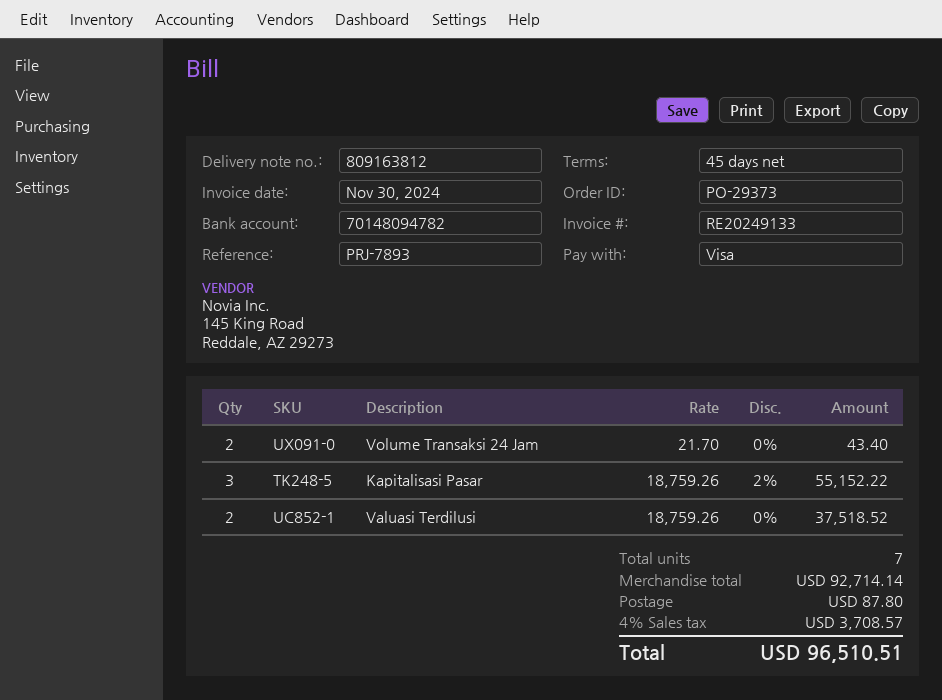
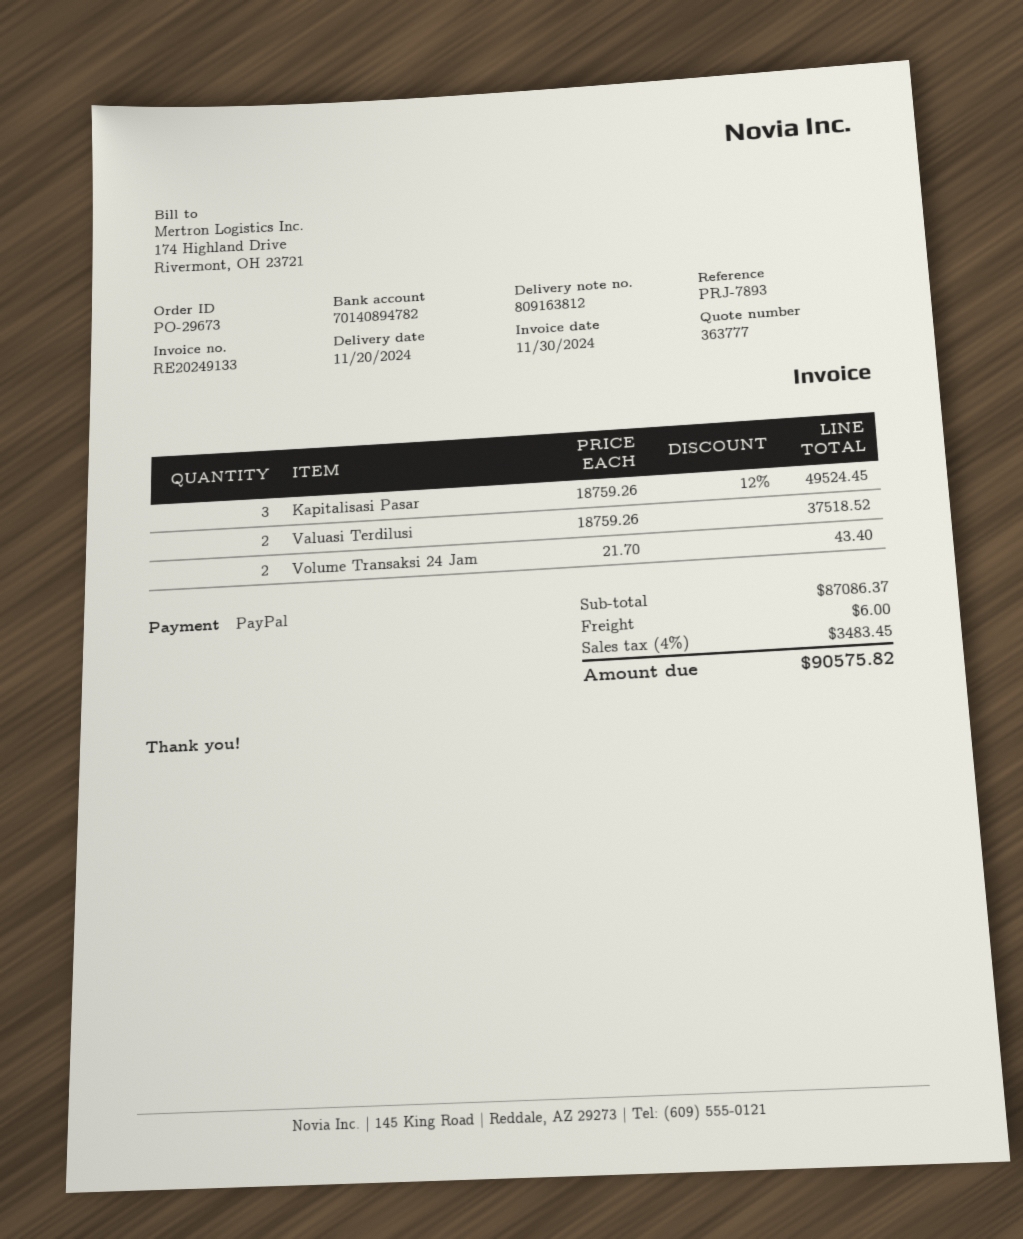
order number: PO-29373 -> PO-29673
payment method: Visa -> PayPal
bank account: 70148094782 -> 70140894782
Kapitalisasi Pasar: 3 x 18759.26 - 2% = 55152.22 -> 3 x 18759.26 - 12% = 49524.45
subtotal: 92714.14 -> 87086.37
shipping: 87.80 -> 6.00
tax: 4% = 3708.57 -> 4% = 3483.45
total: 96510.51 -> 90575.82

